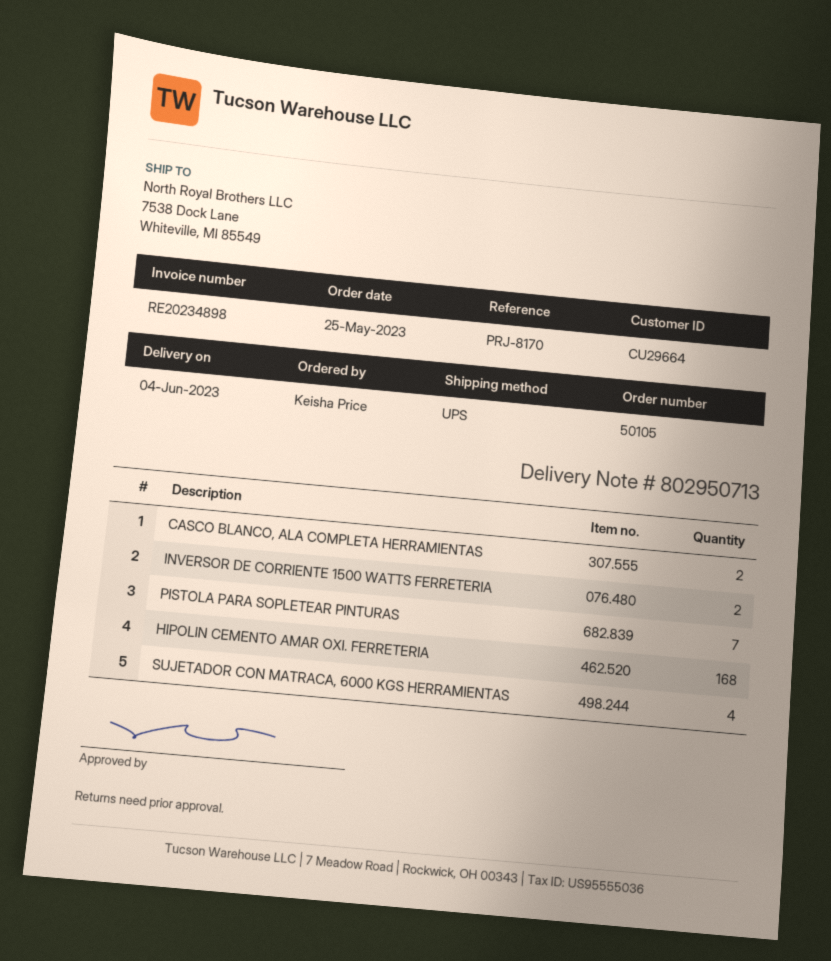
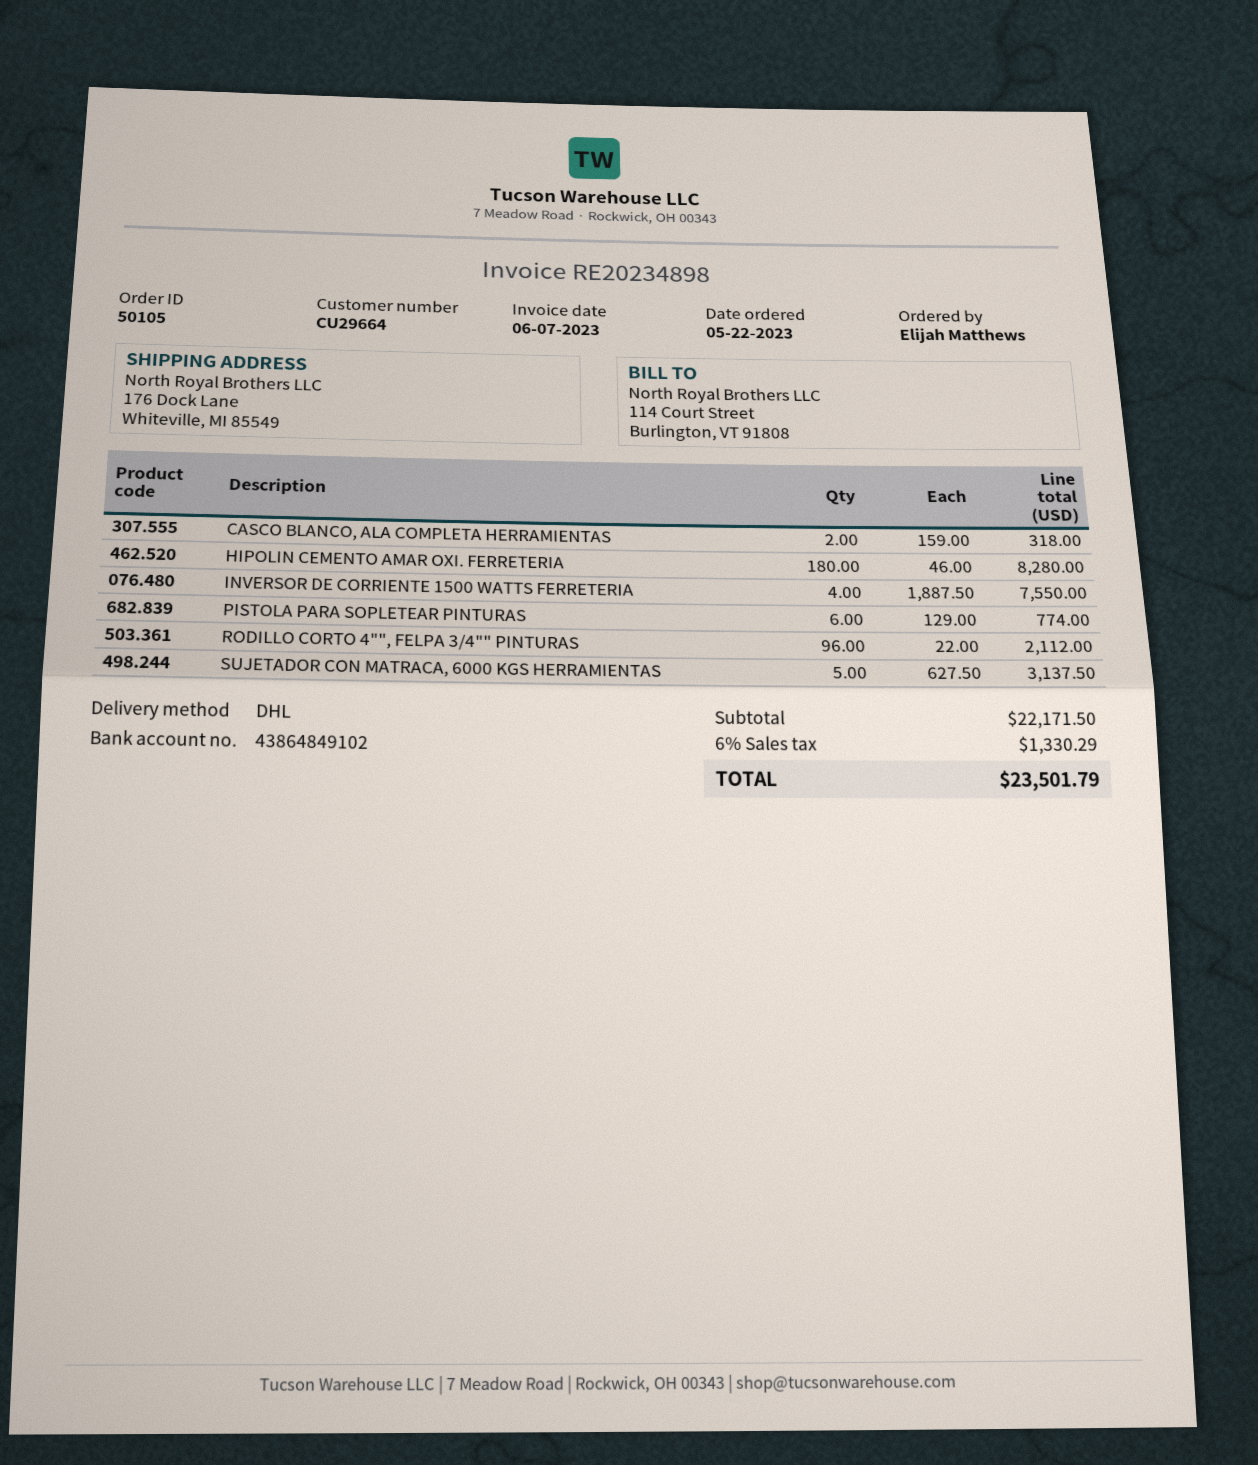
order date: 2023-05-25 -> 2023-05-22
ordered by: Keisha Price -> Elijah Matthews
shipping method: UPS -> DHL
ship to: 7538 Dock Lane, Whiteville, MI 85549 -> 176 Dock Lane, Whiteville, MI 85549
INVERSOR DE CORRIENTE 1500 WATTS FERRETERIA: 2 -> 4
PISTOLA PARA SOPLETEAR PINTURAS: 7 -> 6
HIPOLIN CEMENTO AMAR OXI. FERRETERIA: 168 -> 180
SUJETADOR CON MATRACA, 6000 KGS HERRAMIENTAS: 4 -> 5
RODILLO CORTO 4"", FELPA 3/4"" PINTURAS: none -> 96

